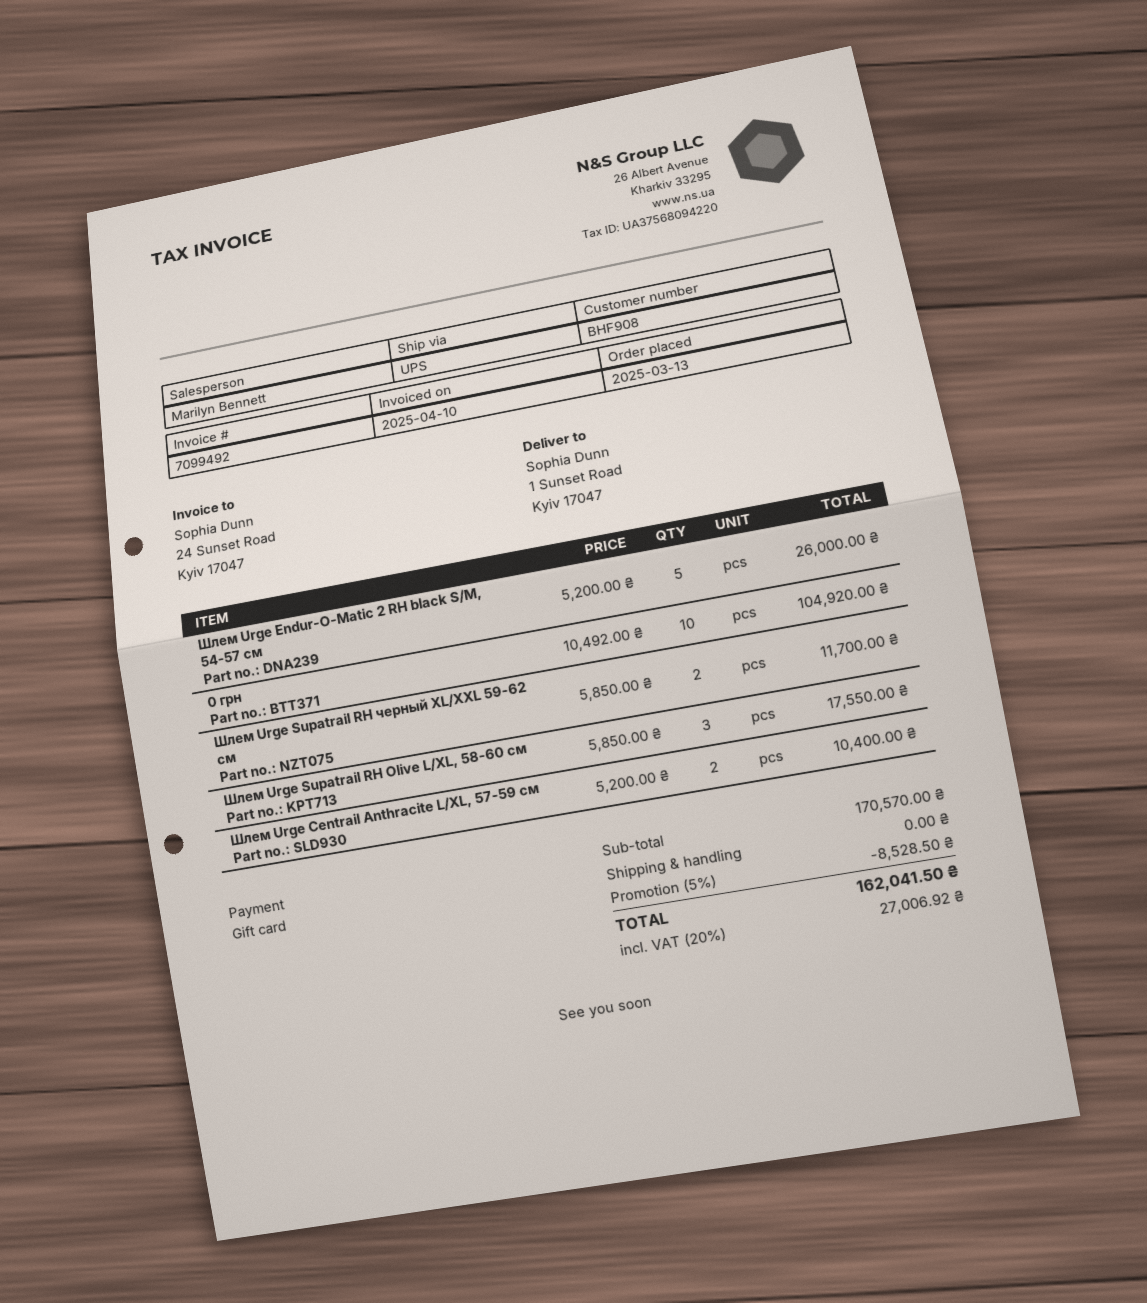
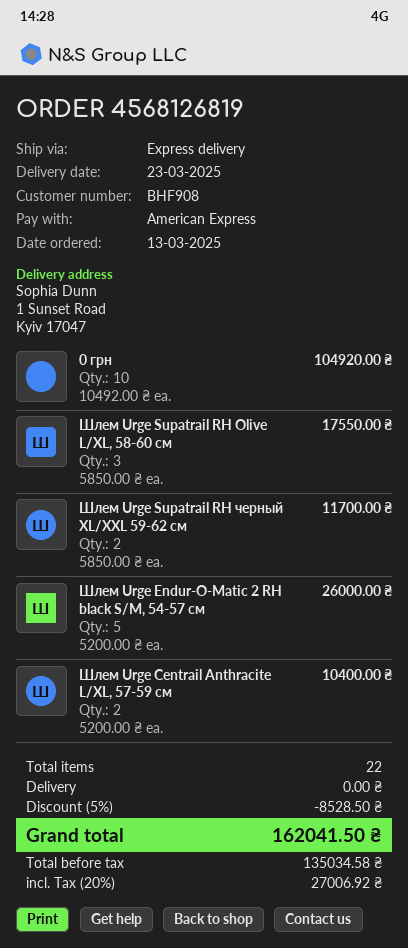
payment method: gift card -> American Express
shipping method: UPS -> express

